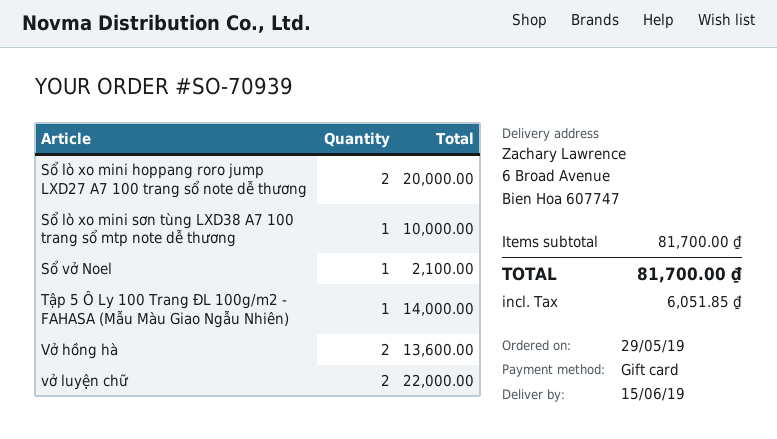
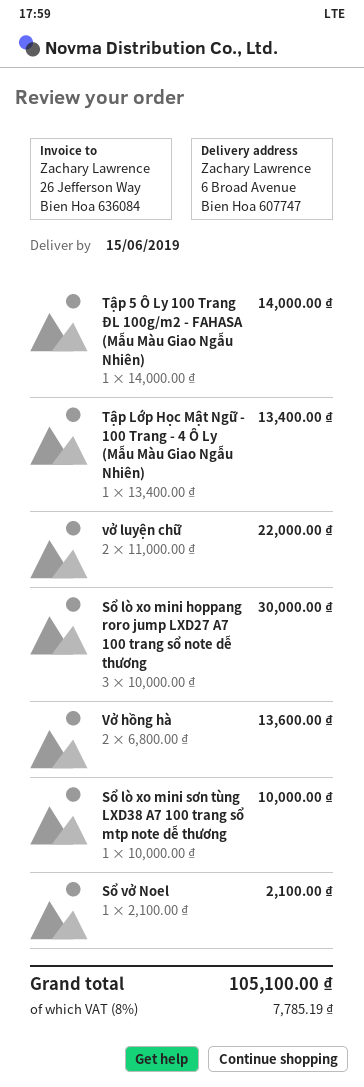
Sổ lò xo mini hoppang roro jump LXD27 A7 100 trang sổ note dễ thương: 2 for 20000.00 -> 3 for 30000.00
Tập Lớp Học Mật Ngữ - 100 Trang - 4 Ô Ly (Mẫu Màu Giao Ngẫu Nhiên): none -> 1 for 13400.00
tax: 6051.85 -> 7785.19
total: 81700.00 -> 105100.00

